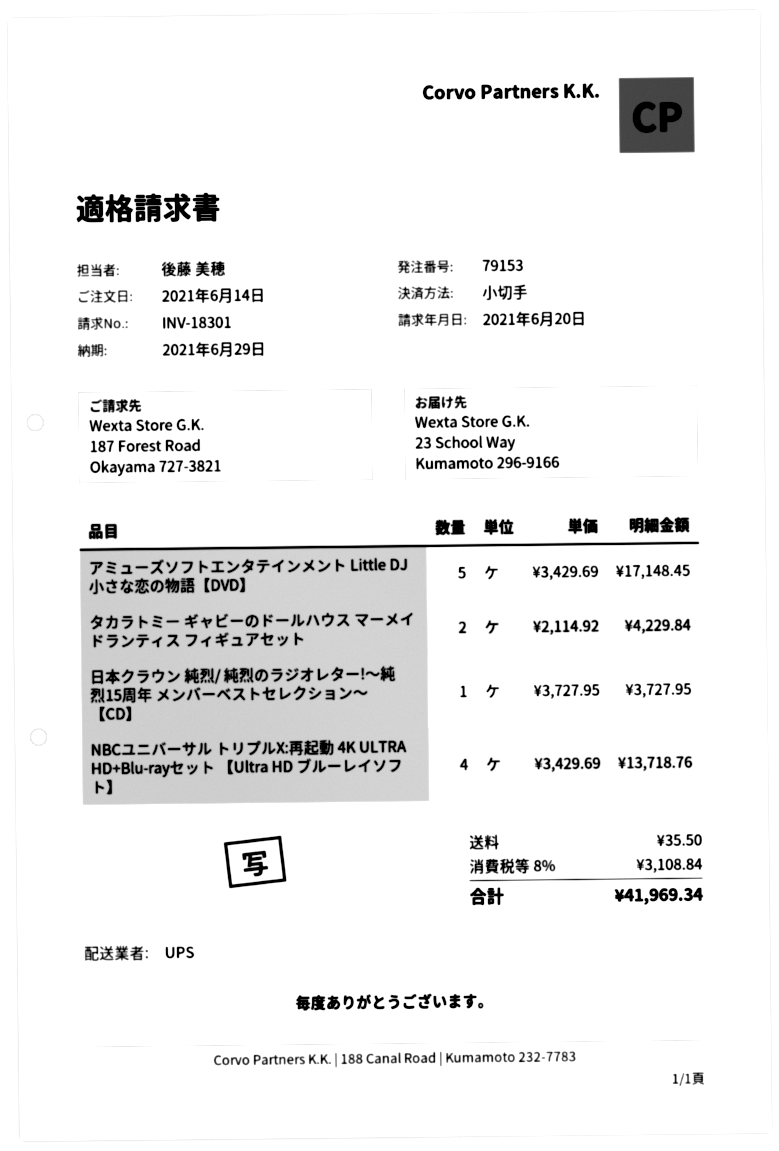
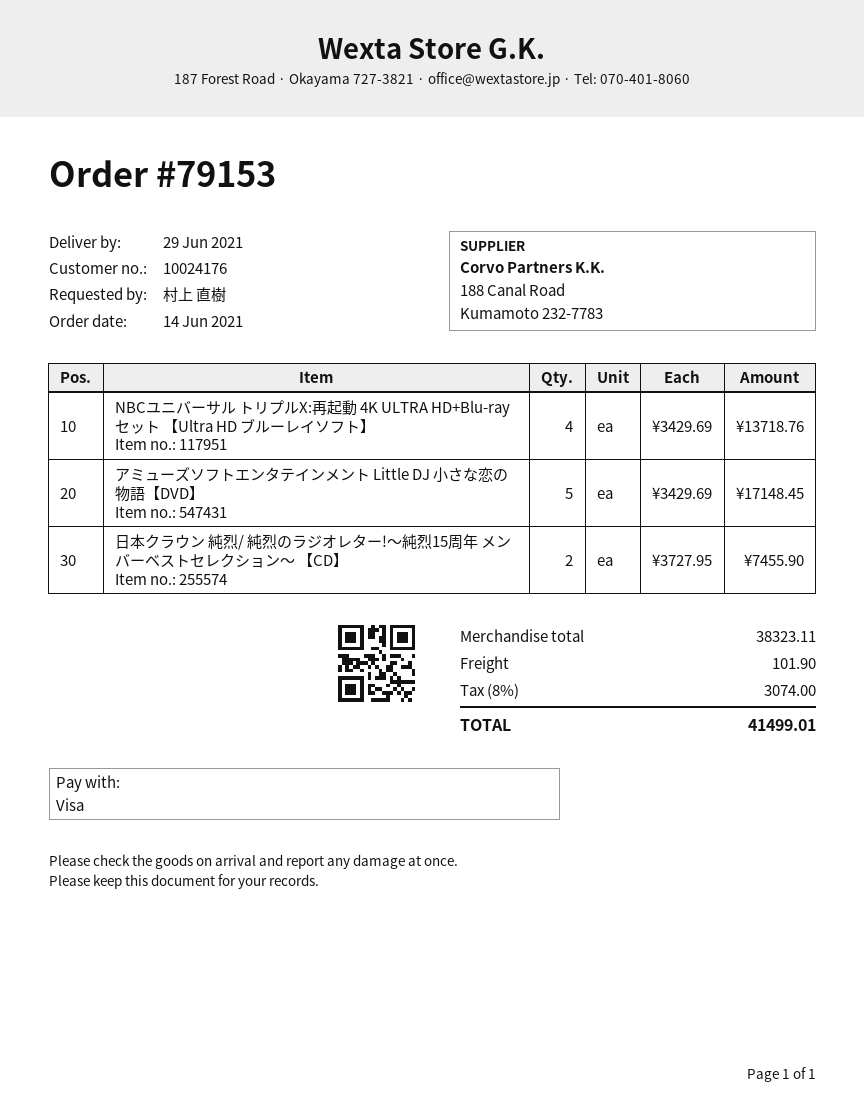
payment method: cheque -> Visa
タカラトミー ギャビーのドールハウス マーメイドランティス フィギュアセット: 2 x 2114.92 = 4229.84 -> none
日本クラウン 純烈/ 純烈のラジオレター!〜純烈15周年 メンバーベストセレクション〜 【CD】: 1 x 3727.95 = 3727.95 -> 2 x 3727.95 = 7455.90
shipping: 35.50 -> 101.90
tax: 8% = 3108.84 -> 8% = 3074.00
total: 41969.34 -> 41499.01

